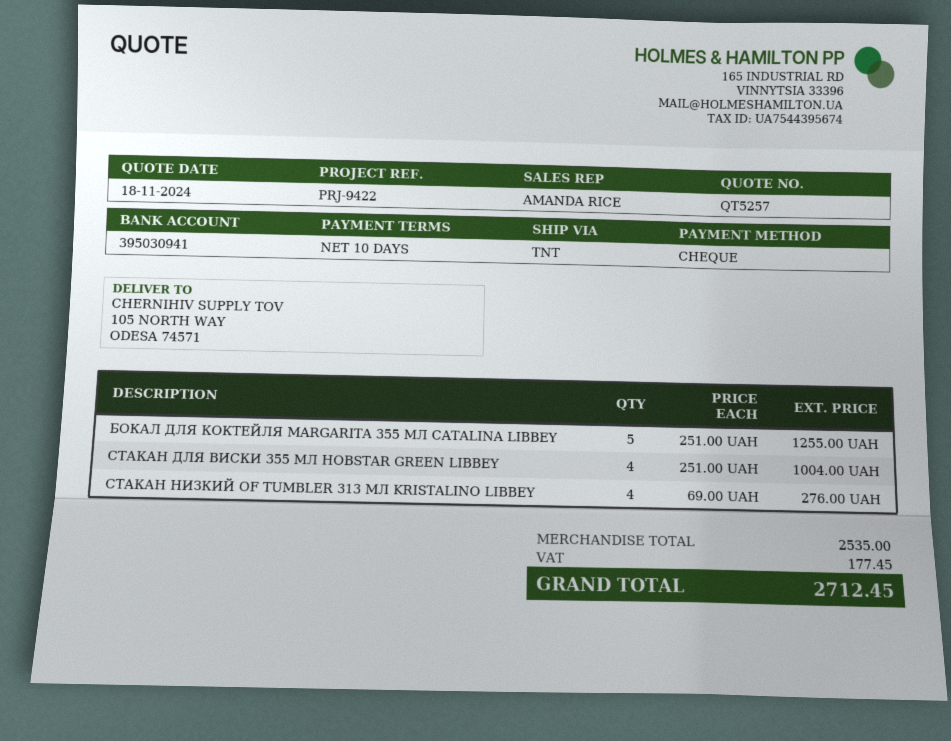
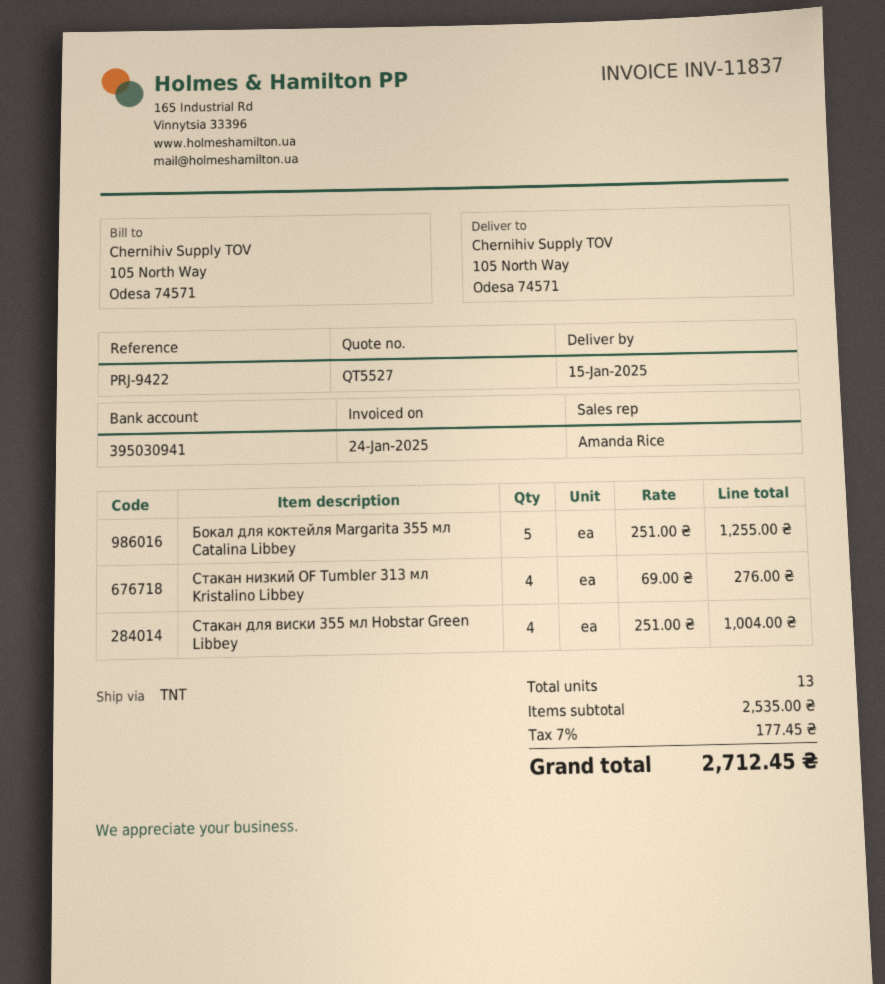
quote number: QT5257 -> QT5527

